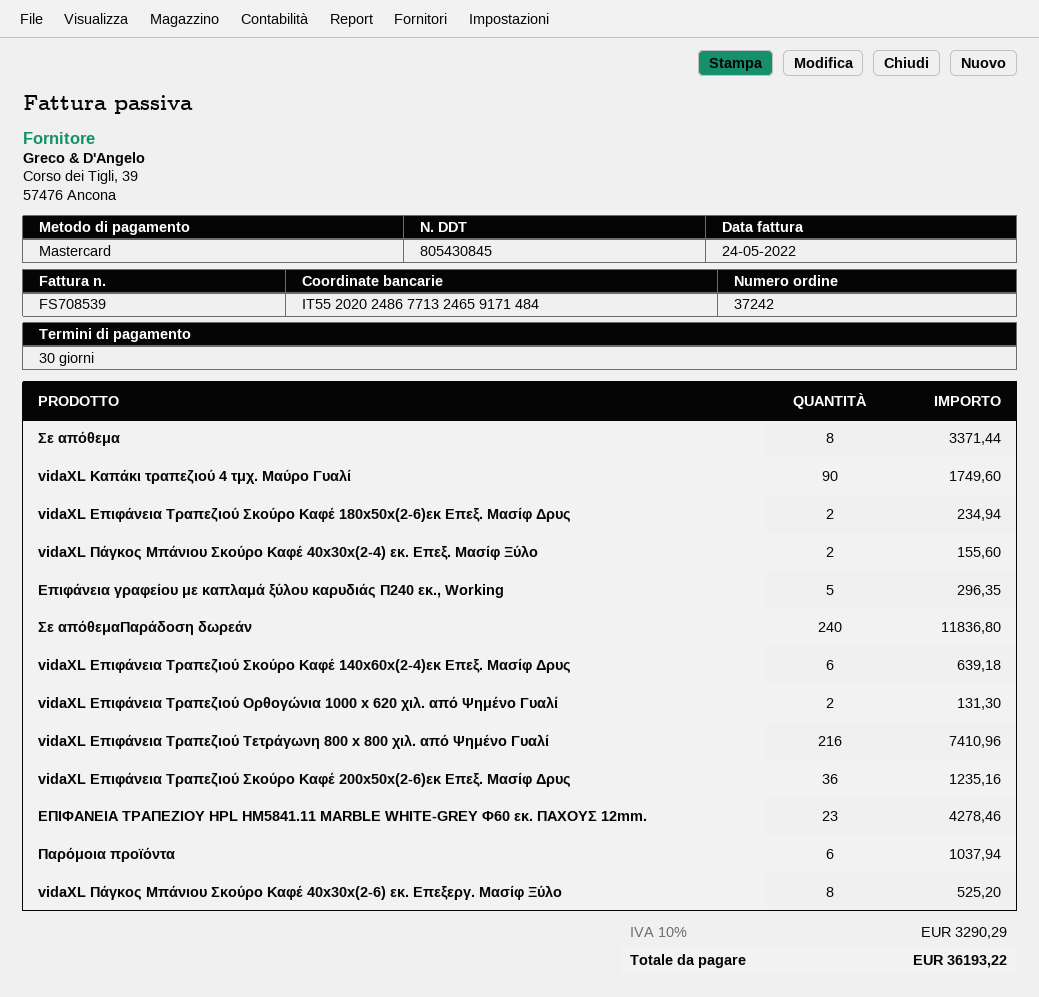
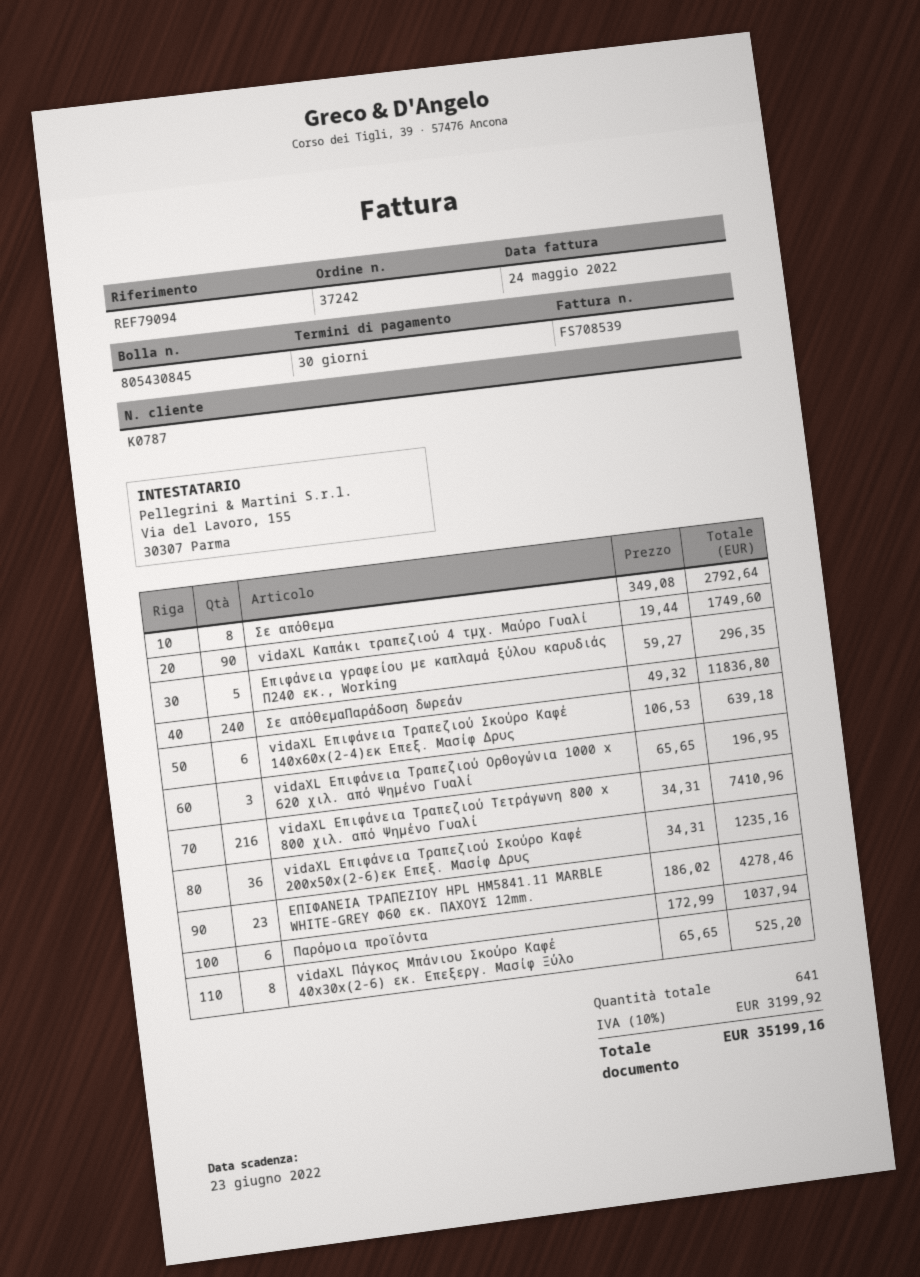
Σε απόθεμα: 8 for 3371.44 -> 8 for 2792.64
vidaXL Επιφάνεια Τραπεζιού Σκούρο Καφέ 180x50x(2-6)εκ Επεξ. Μασίφ Δρυς: 2 for 234.94 -> none
vidaXL Πάγκος Μπάνιου Σκούρο Καφέ 40x30x(2-4) εκ. Επεξ. Μασίφ Ξύλο: 2 for 155.60 -> none
vidaXL Επιφάνεια Τραπεζιού Ορθογώνια 1000 x 620 χιλ. από Ψημένο Γυαλί: 2 for 131.30 -> 3 for 196.95
tax: 10% = 3290.29 -> 10% = 3199.92
total: 36193.22 -> 35199.16

